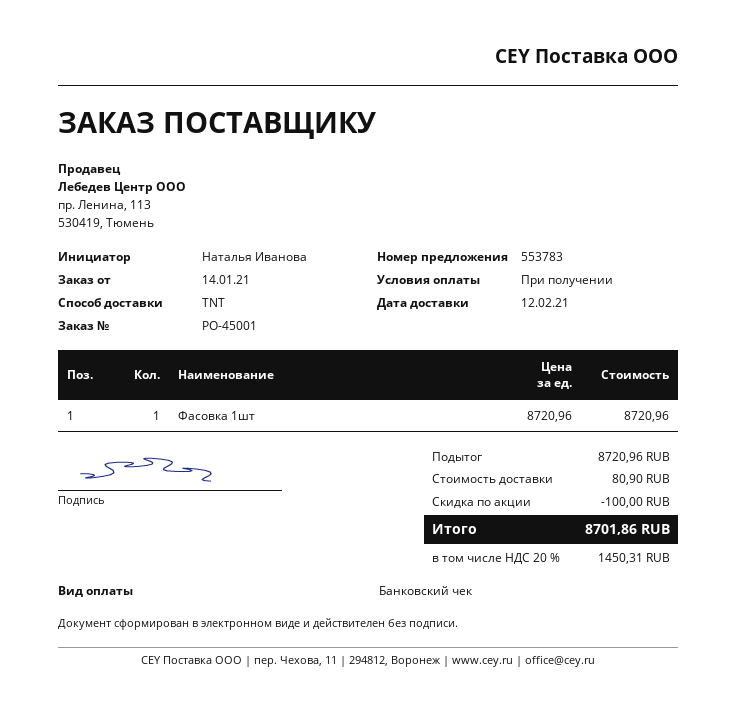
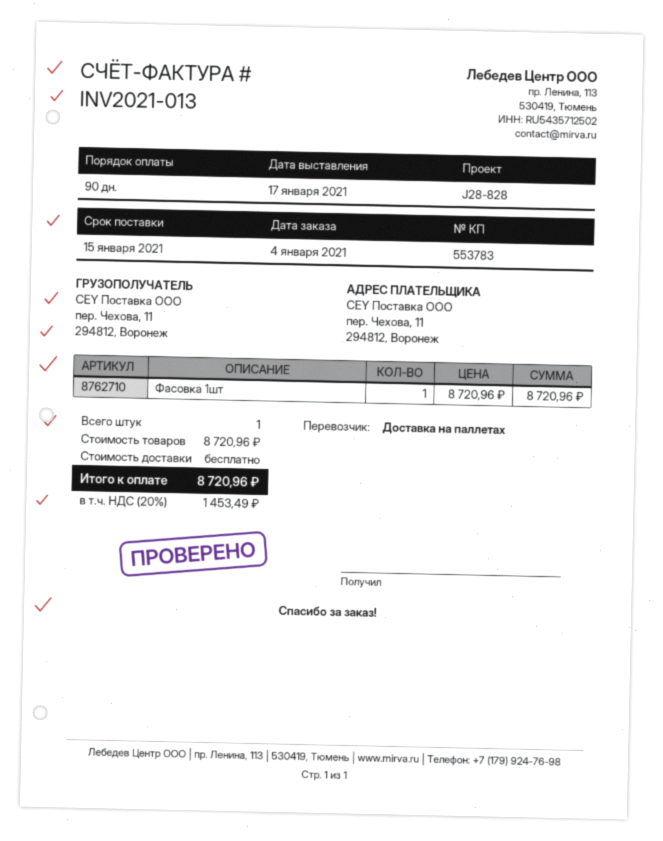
order date: 2021-01-14 -> 2021-01-04
delivery date: 2021-02-12 -> 2021-01-15
payment terms: on receipt -> 90 days
shipping method: TNT -> pallet freight
discount: 100.00 -> none
shipping: 80.90 -> 0.00
tax: 20% = 1450.31 -> 20% = 1453.49
total: 8701.86 -> 8720.96

